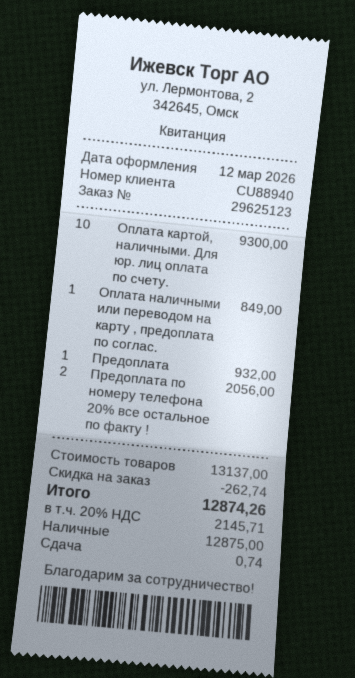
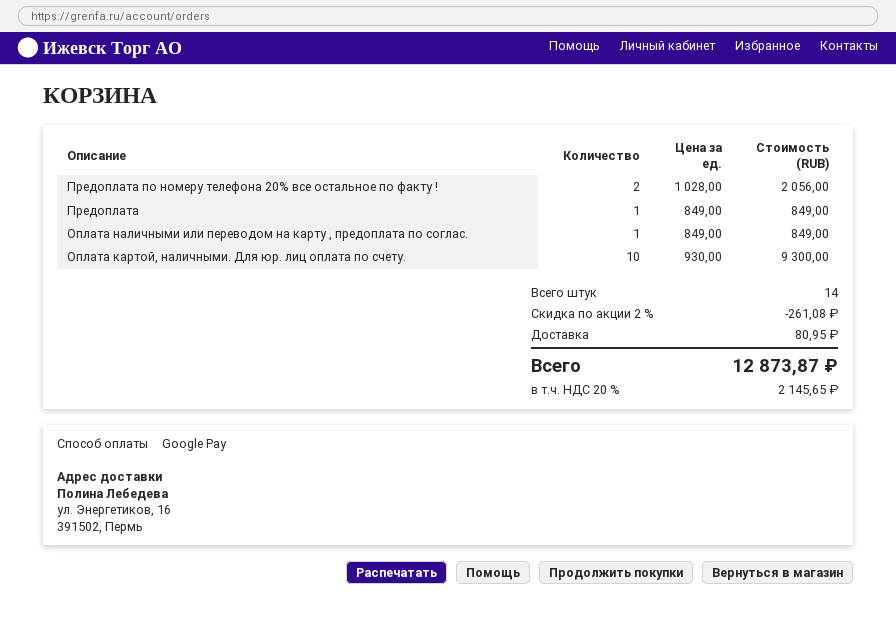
payment method: cash -> Google Pay
Предоплата: 1 for 932.00 -> 1 for 849.00
discount: 262.74 -> 261.08
shipping: none -> 80.95
tax: 20% = 2145.71 -> 20% = 2145.65
total: 12874.26 -> 12873.87

